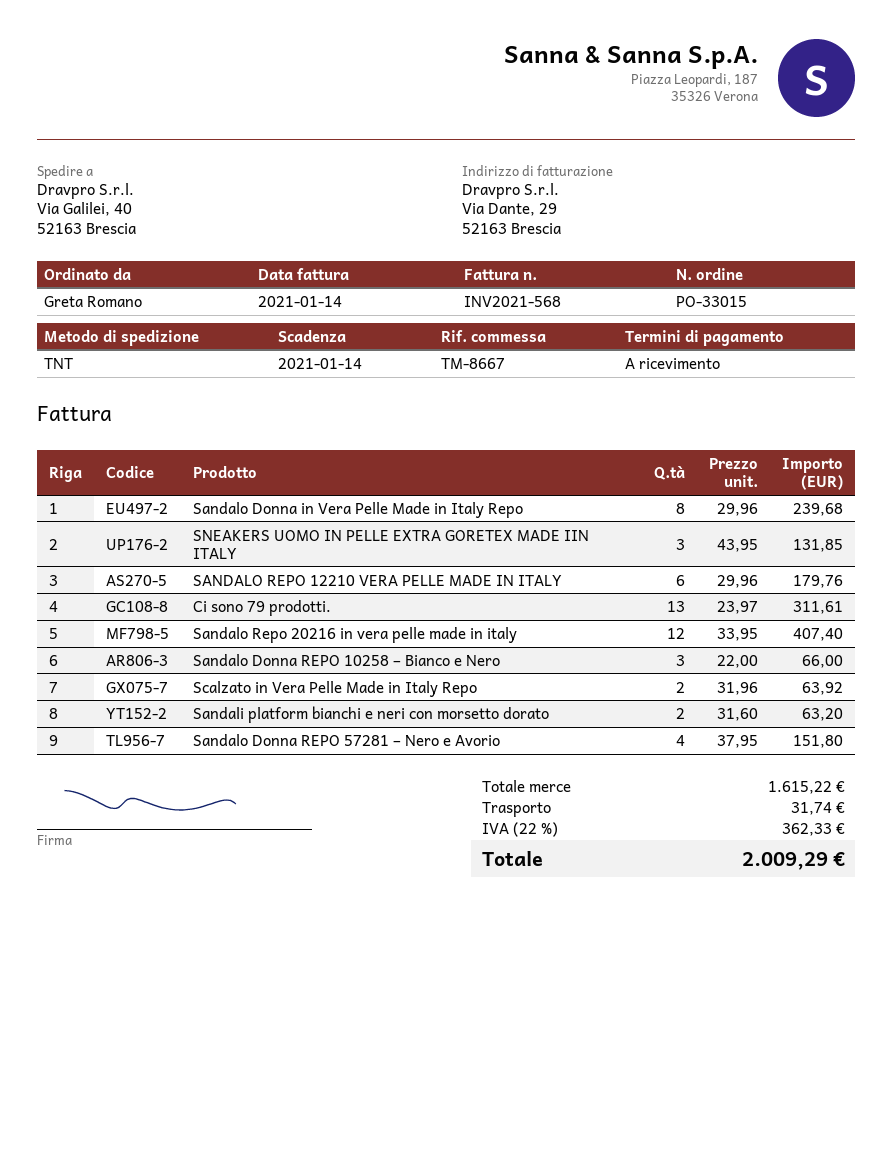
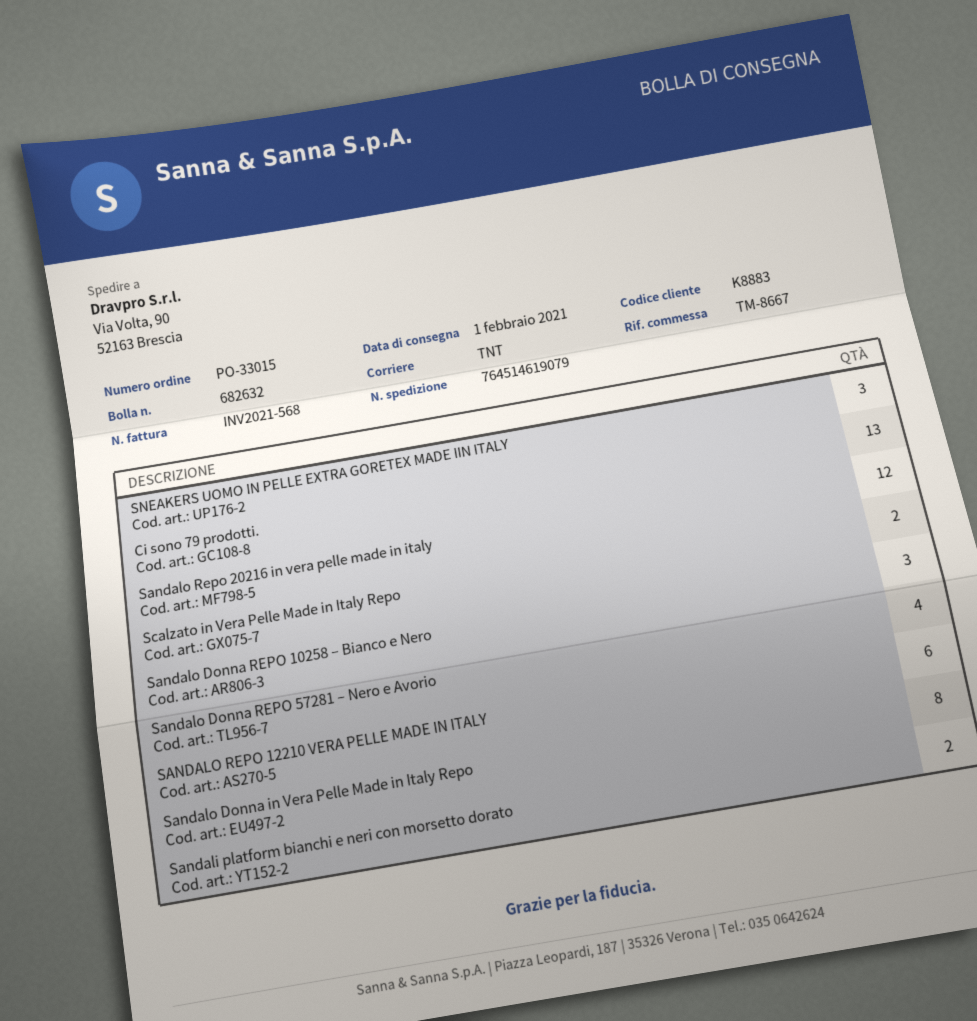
ship to: Via Galilei, 40, 52163 Brescia -> Via Volta, 90, 52163 Brescia

